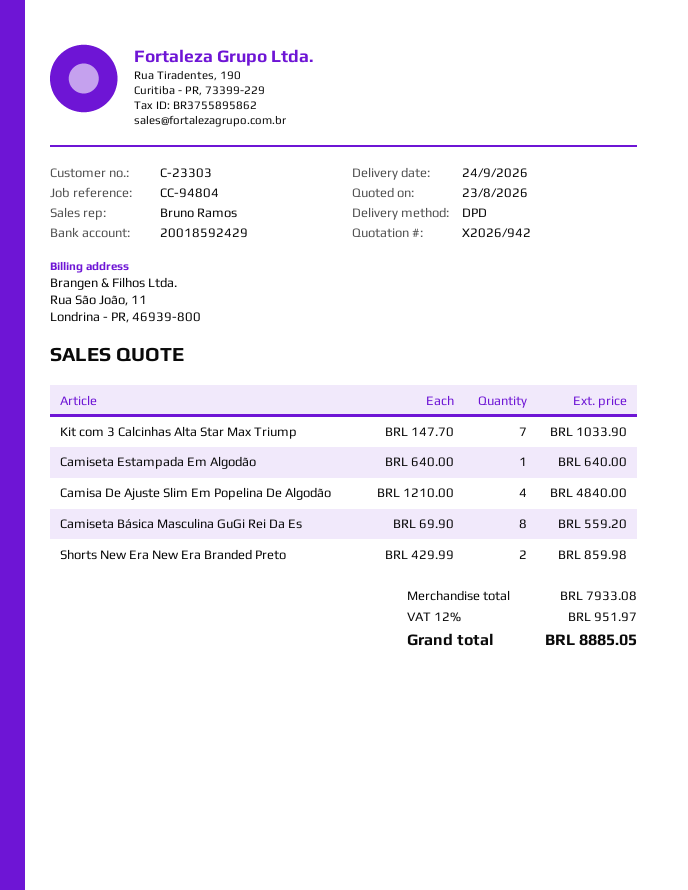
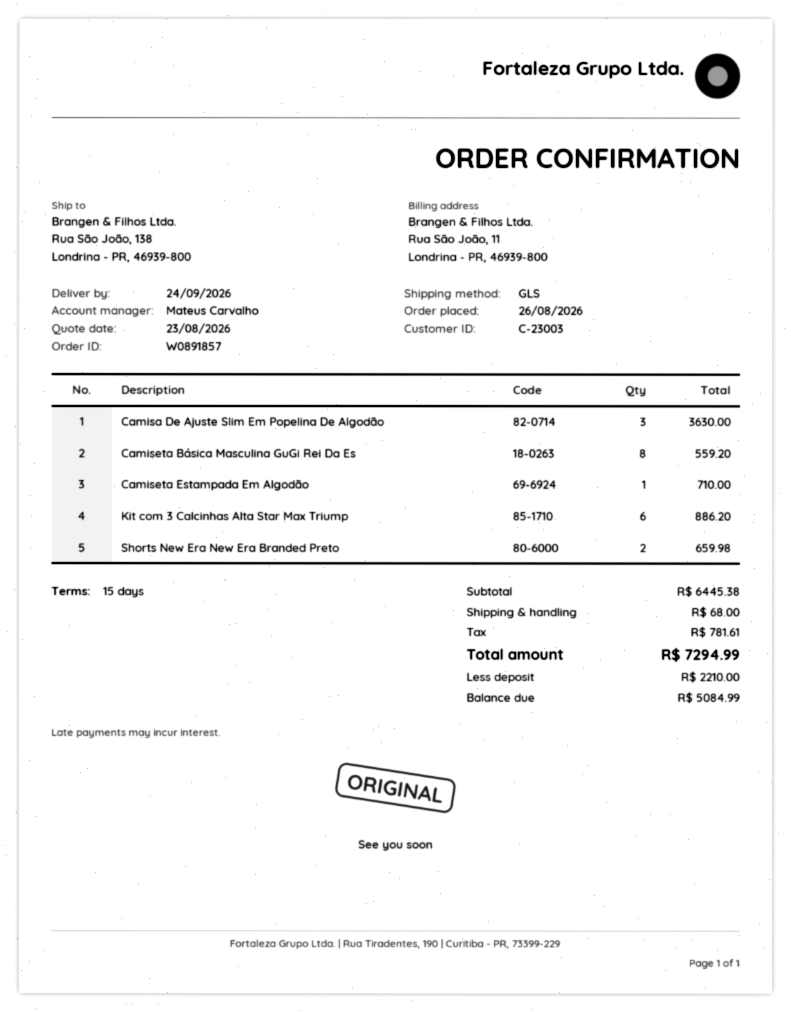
customer number: C-23303 -> C-23003
sales rep: Bruno Ramos -> Mateus Carvalho
shipping method: DPD -> GLS
Kit com 3 Calcinhas Alta Star Max Triump: 7 for 1033.90 -> 6 for 886.20
Camiseta Estampada Em Algodão: 1 for 640.00 -> 1 for 710.00
Camisa De Ajuste Slim Em Popelina De Algodão: 4 for 4840.00 -> 3 for 3630.00
Shorts New Era New Era Branded Preto: 2 for 859.98 -> 2 for 659.98
subtotal: 7933.08 -> 6445.38
shipping: none -> 68.00
tax: 951.97 -> 781.61
total: 8885.05 -> 7294.99

